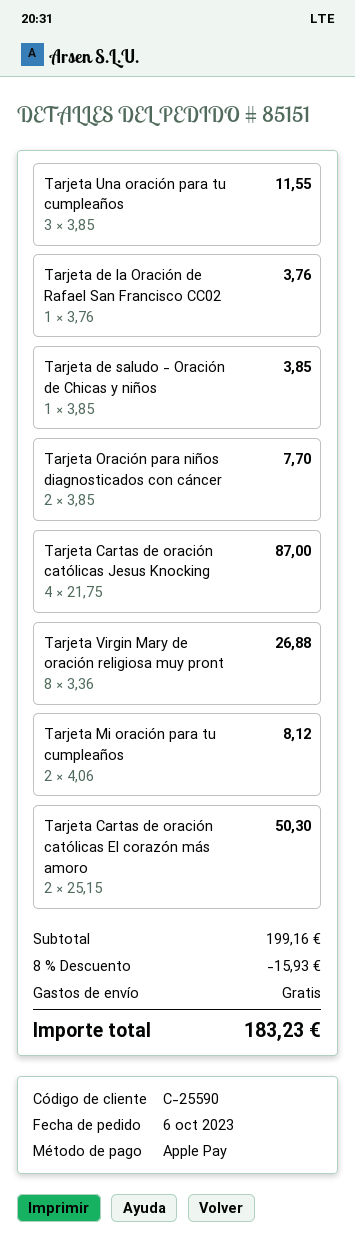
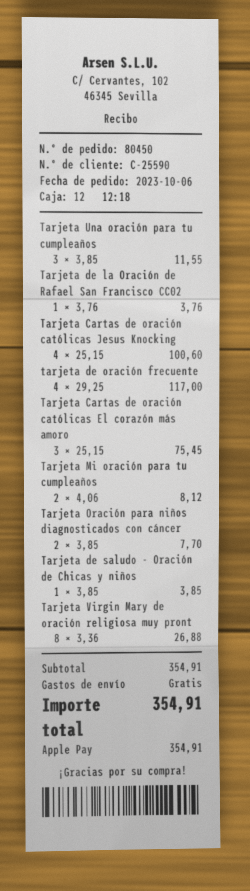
order number: 85151 -> 80450
Tarjeta Cartas de oración católicas Jesus Knocking: 4 x 21.75 = 87.00 -> 4 x 25.15 = 100.60
Tarjeta Cartas de oración católicas El corazón más amoro: 2 x 25.15 = 50.30 -> 3 x 25.15 = 75.45
tarjeta de oración frecuente: none -> 4 x 29.25 = 117.00
subtotal: 199.16 -> 354.91
discount: 8% = 15.93 -> none
total: 183.23 -> 354.91

